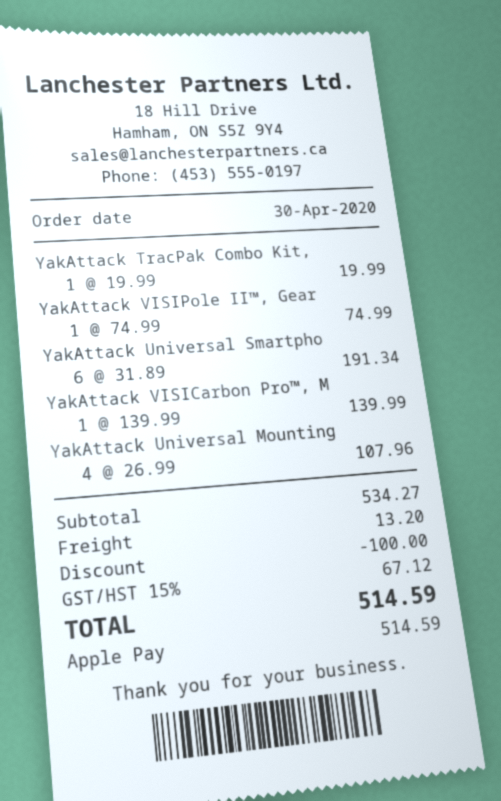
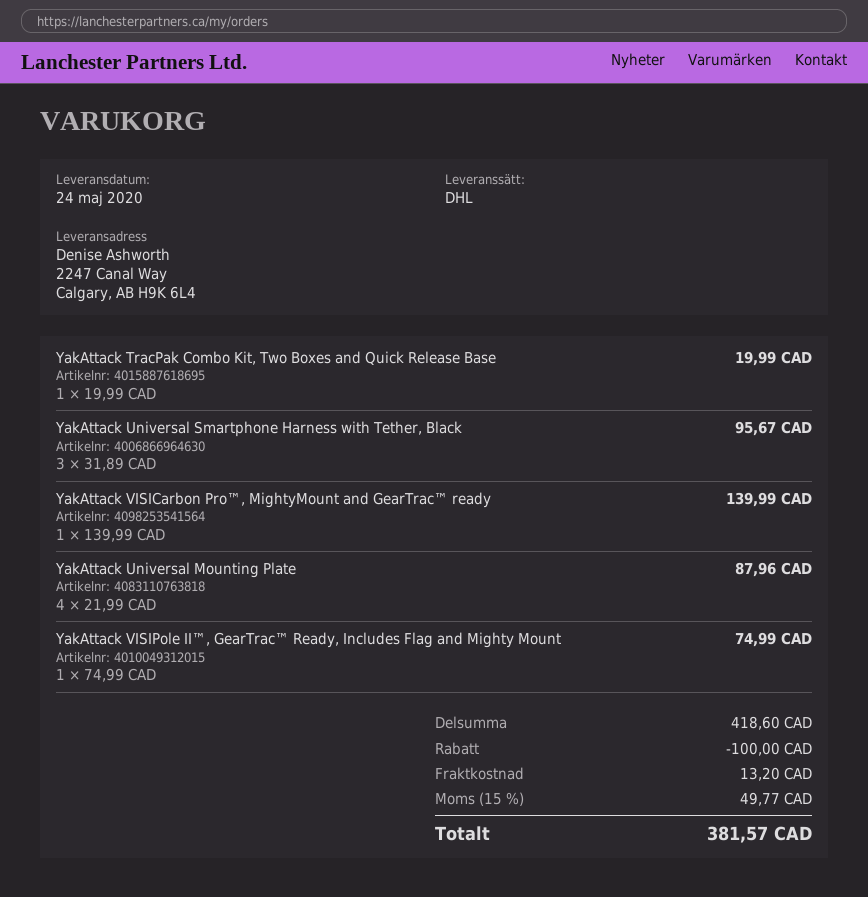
YakAttack Universal Smartpho: 6 x 31.89 = 191.34 -> 3 x 31.89 = 95.67
YakAttack Universal Mounting: 4 x 26.99 = 107.96 -> 4 x 21.99 = 87.96
subtotal: 534.27 -> 418.60
tax: 15% = 67.12 -> 15% = 49.77
total: 514.59 -> 381.57

